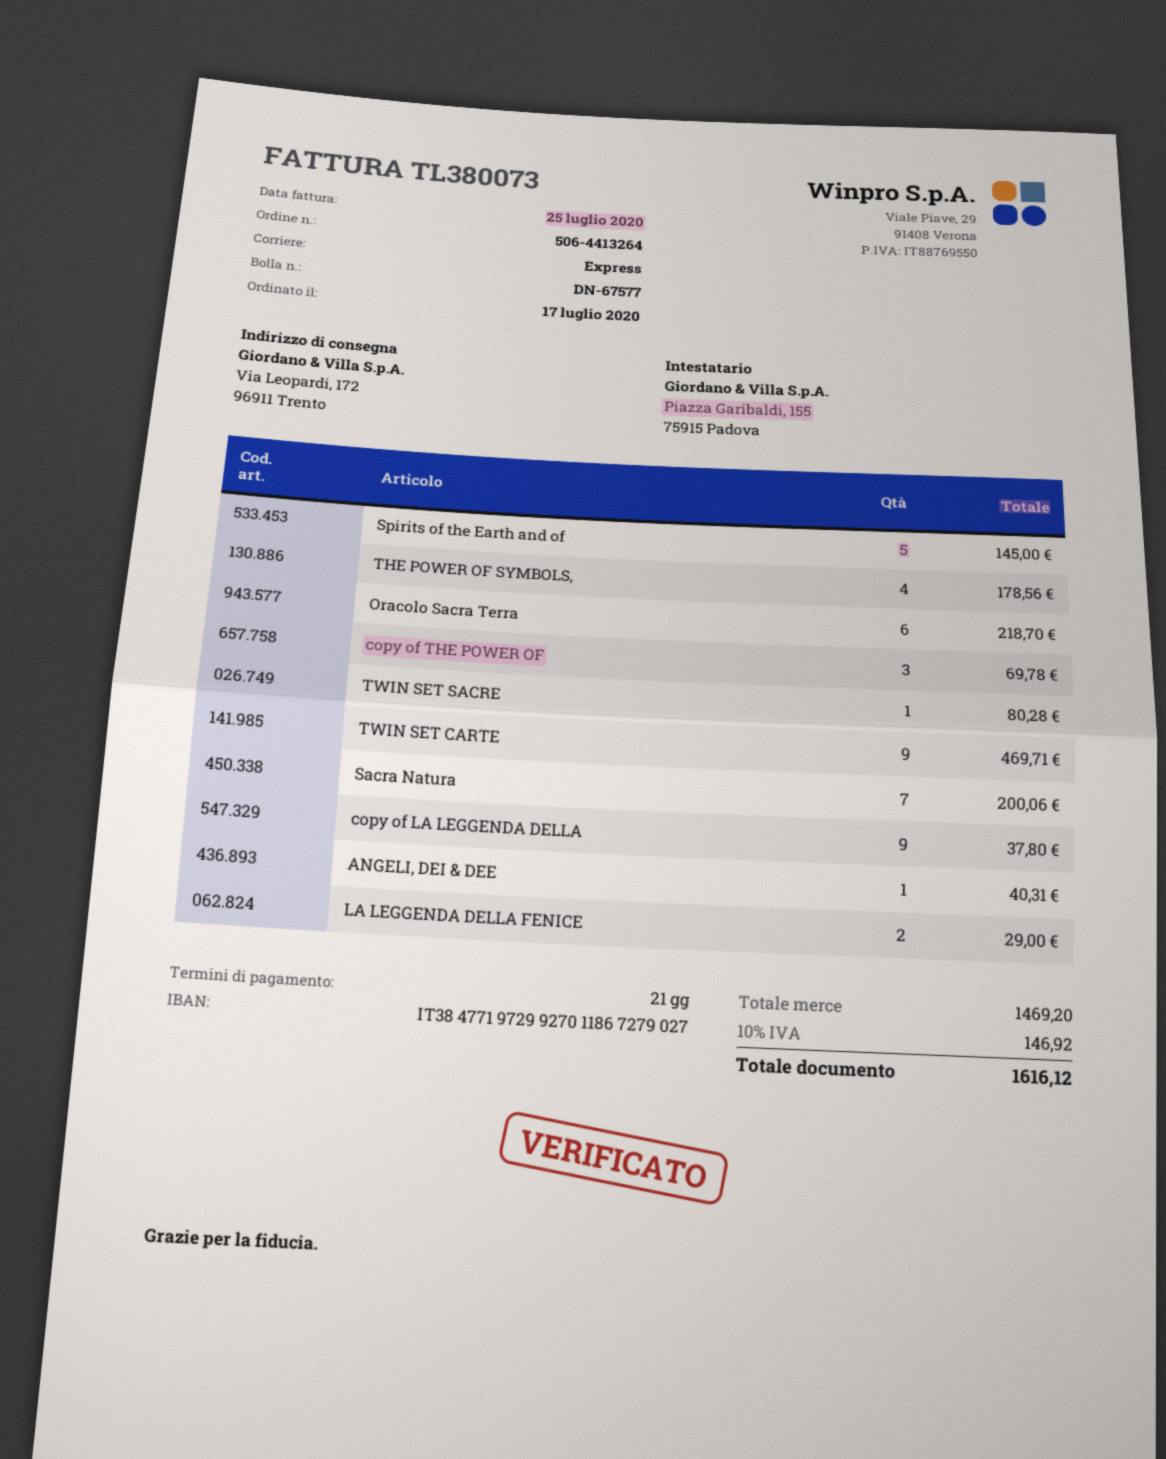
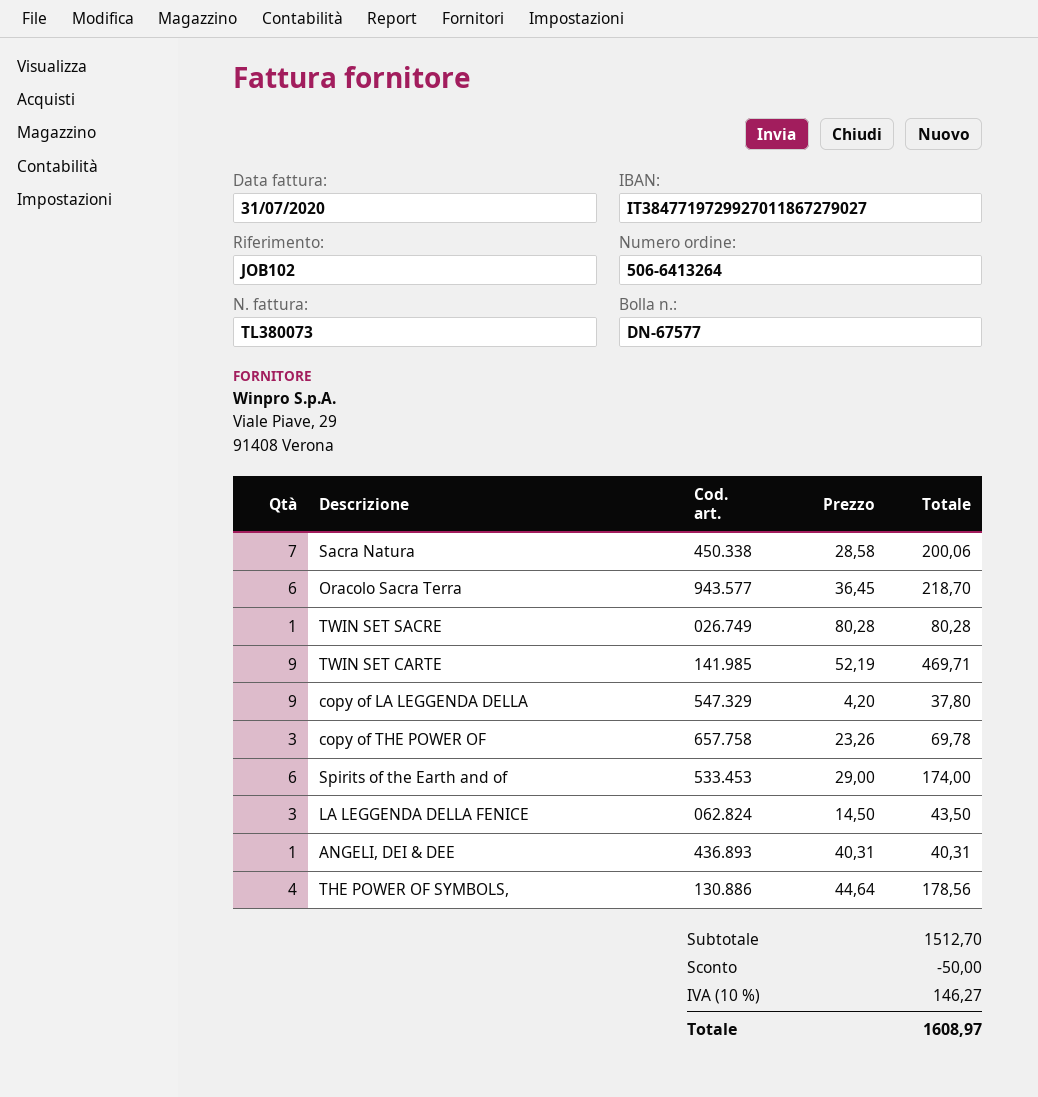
order number: 506-4413264 -> 506-6413264
invoice date: 2020-07-25 -> 2020-07-31
Spirits of the Earth and of: 5 for 145.00 -> 6 for 174.00
LA LEGGENDA DELLA FENICE: 2 for 29.00 -> 3 for 43.50
subtotal: 1469.20 -> 1512.70
discount: none -> 50.00
tax: 10% = 146.92 -> 10% = 146.27
total: 1616.12 -> 1608.97

